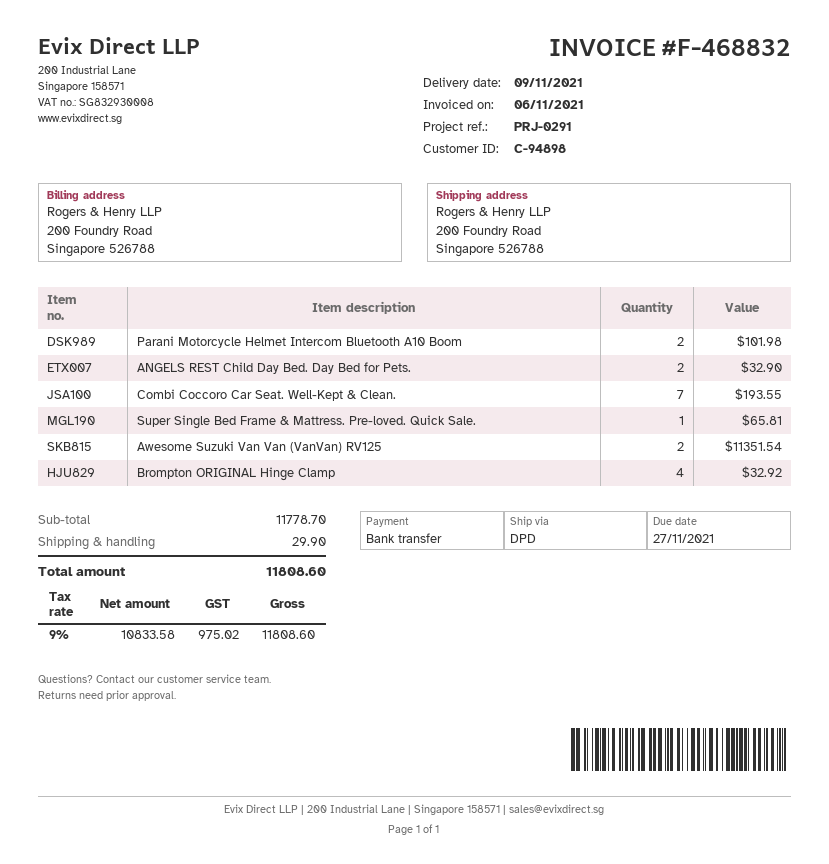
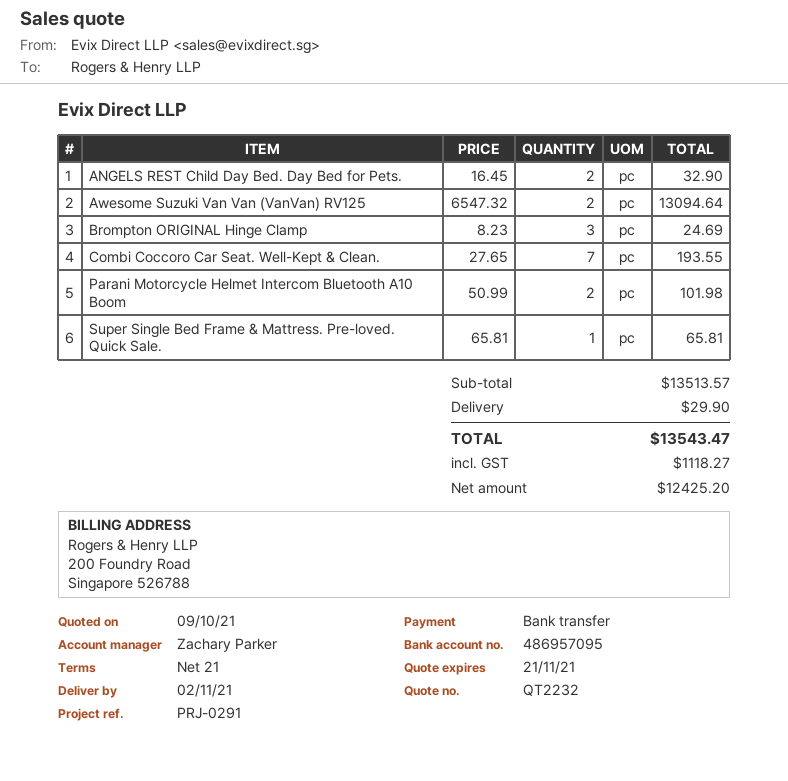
delivery date: 2021-11-09 -> 2021-11-02
Awesome Suzuki Van Van (VanVan) RV125: 2 for 11351.54 -> 2 for 13094.64
Brompton ORIGINAL Hinge Clamp: 4 for 32.92 -> 3 for 24.69
subtotal: 11778.70 -> 13513.57
net: 10833.58 -> 12425.20
tax: 975.02 -> 1118.27
total: 11808.60 -> 13543.47

